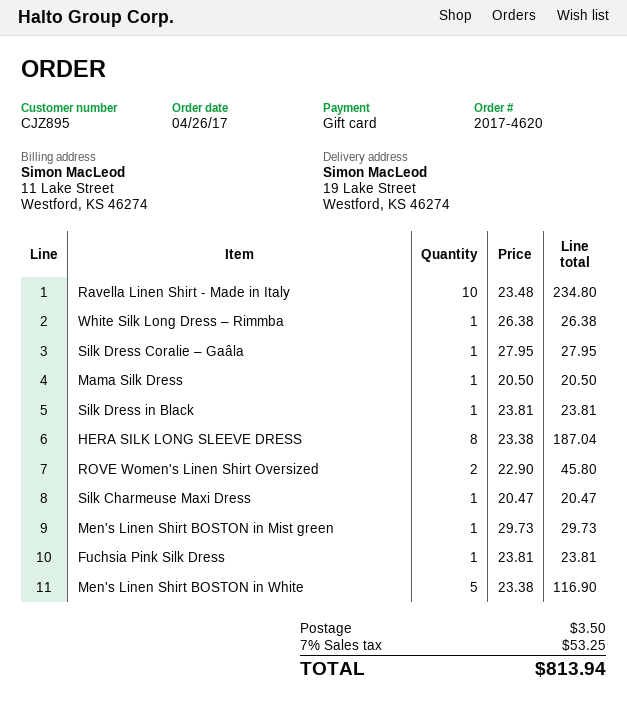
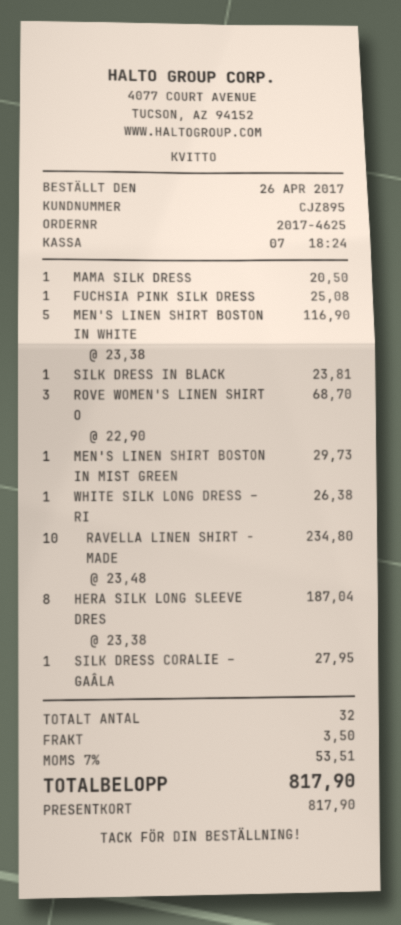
order number: 2017-4620 -> 2017-4625
ROVE Women's Linen Shirt Oversized: 2 x 22.90 = 45.80 -> 3 x 22.90 = 68.70
Silk Charmeuse Maxi Dress: 1 x 20.47 = 20.47 -> none
Fuchsia Pink Silk Dress: 1 x 23.81 = 23.81 -> 1 x 25.08 = 25.08
tax: 7% = 53.25 -> 7% = 53.51
total: 813.94 -> 817.90

